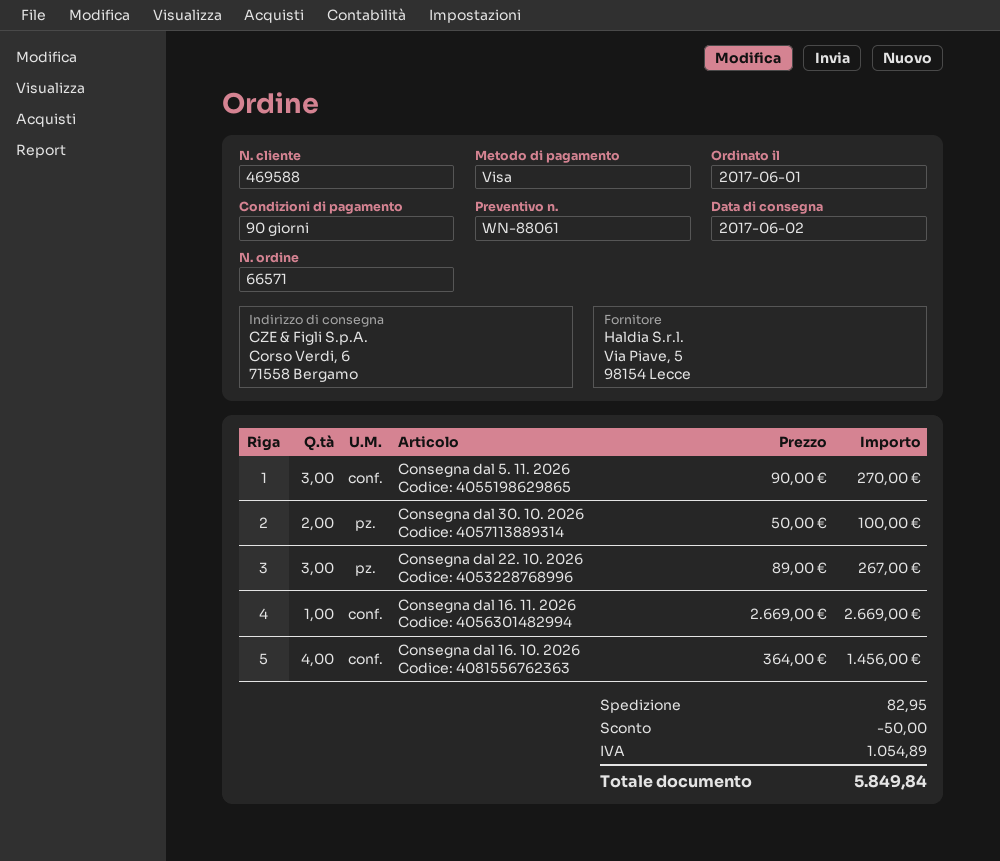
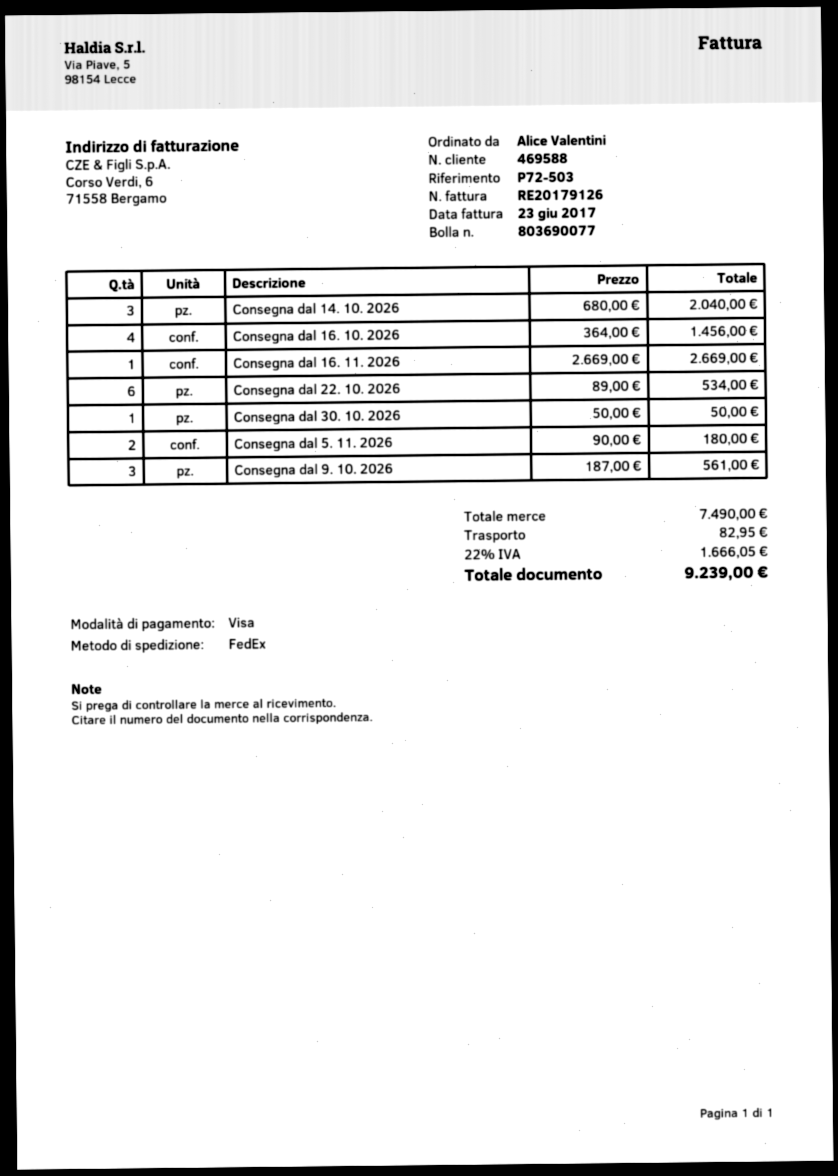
Consegna dal 5. 11. 2026: 3 x 90.00 = 270.00 -> 2 x 90.00 = 180.00
Consegna dal 30. 10. 2026: 2 x 50.00 = 100.00 -> 1 x 50.00 = 50.00
Consegna dal 22. 10. 2026: 3 x 89.00 = 267.00 -> 6 x 89.00 = 534.00
Consegna dal 14. 10. 2026: none -> 3 x 680.00 = 2040.00
Consegna dal 9. 10. 2026: none -> 3 x 187.00 = 561.00
discount: 50.00 -> none
tax: 1054.89 -> 1666.05
total: 5849.84 -> 9239.00

